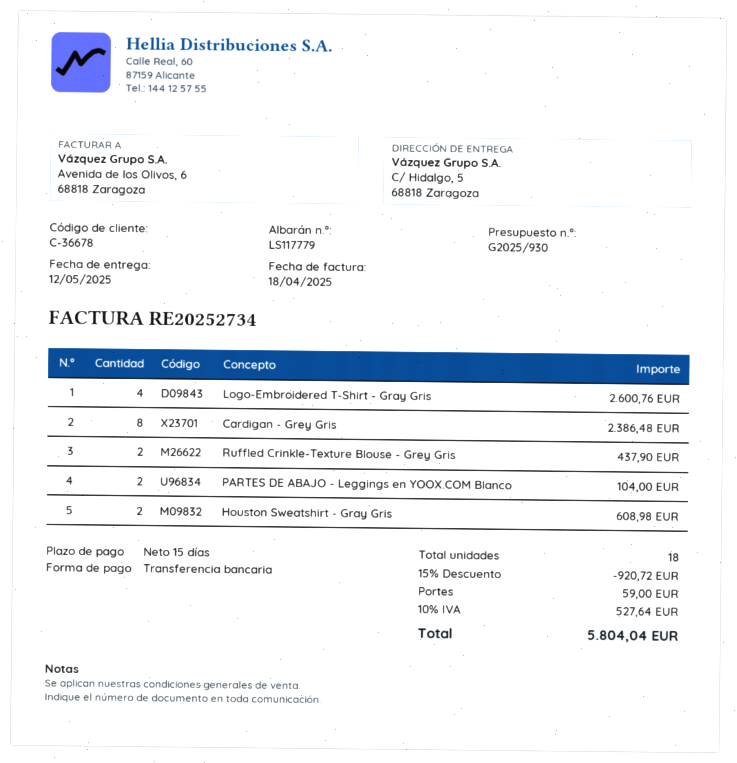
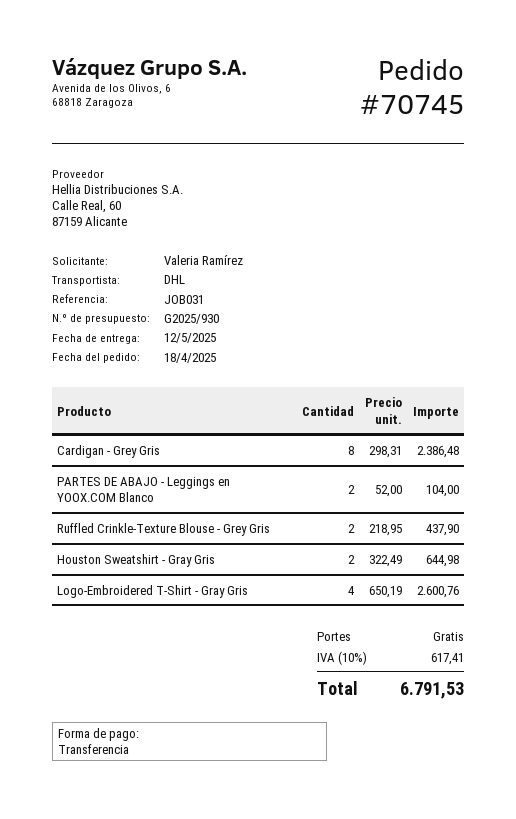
Houston Sweatshirt - Gray Gris: 2 for 608.98 -> 2 for 644.98
discount: 15% = 920.72 -> none
shipping: 59.00 -> 0.00
tax: 10% = 527.64 -> 10% = 617.41
total: 5804.04 -> 6791.53

